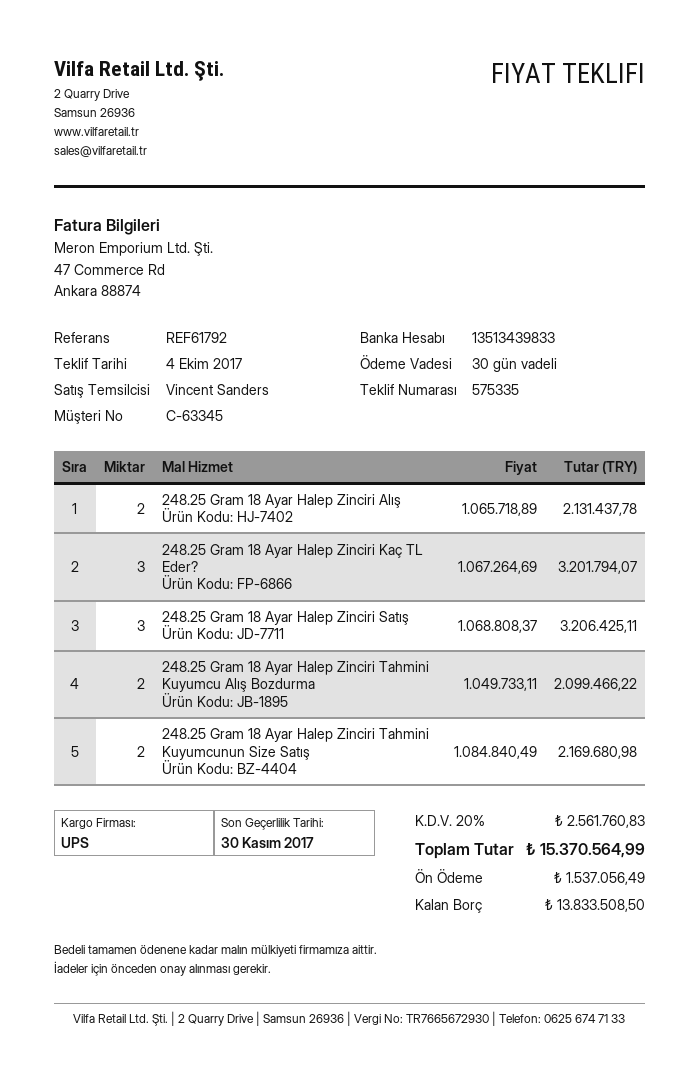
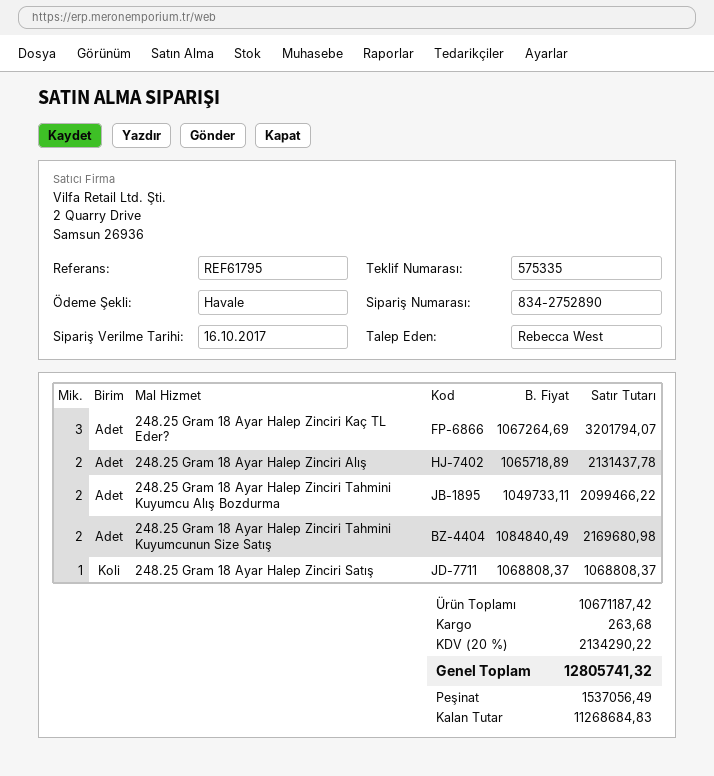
reference: REF61792 -> REF61795
248.25 Gram 18 Ayar Halep Zinciri Satış: 3 x 1068808.37 = 3206425.11 -> 1 x 1068808.37 = 1068808.37
shipping: none -> 263.68
tax: 20% = 2561760.83 -> 20% = 2134290.22
total: 15370564.99 -> 12805741.32
balance: 13833508.50 -> 11268684.83

